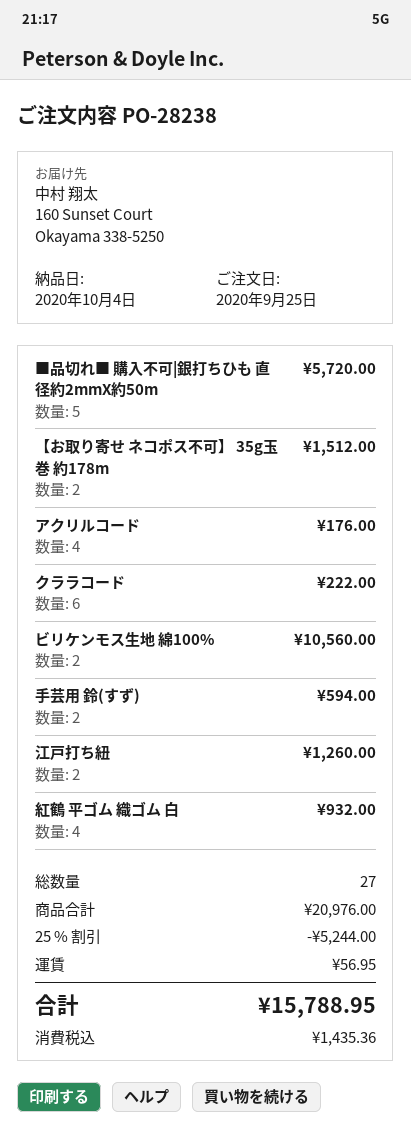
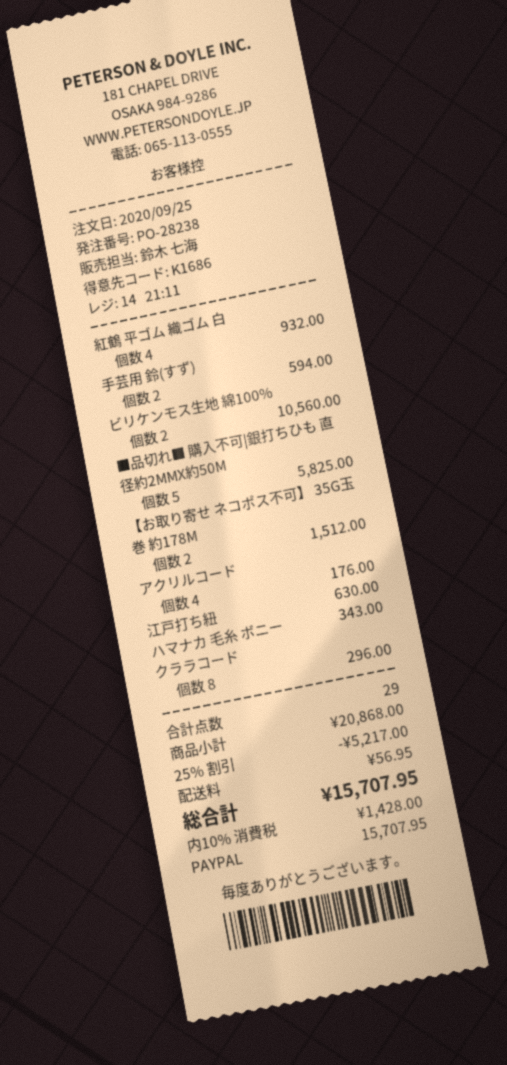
■品切れ■ 購入不可|銀打ちひも 直径約2mmX約50m: 5 for 5720.00 -> 5 for 5825.00
クララコード: 6 for 222.00 -> 8 for 296.00
江戸打ち紐: 2 for 1260.00 -> 1 for 630.00
ハマナカ 毛糸 ボニー: none -> 1 for 343.00
total quantity: 27 -> 29
subtotal: 20976.00 -> 20868.00
discount: 25% = 5244.00 -> 25% = 5217.00
tax: 1435.36 -> 1428.00
total: 15788.95 -> 15707.95

